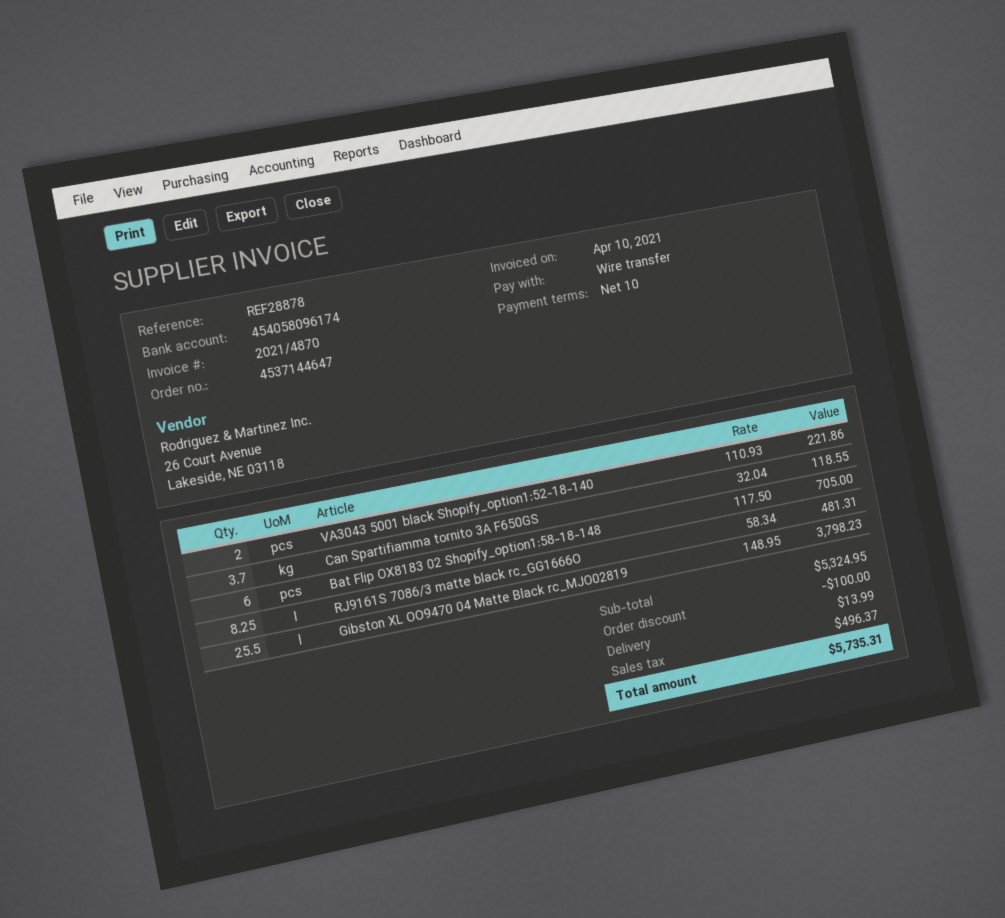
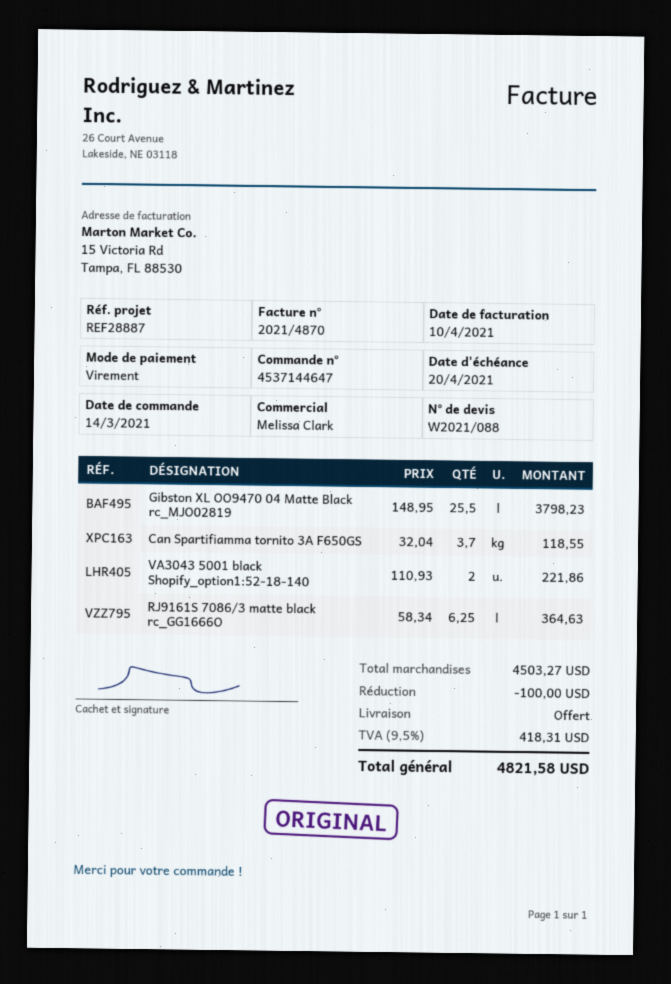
reference: REF28878 -> REF28887
Bat Flip OX8183 02 Shopify_option1:58-18-148: 6 x 117.50 = 705.00 -> none
RJ9161S 7086/3 matte black rc_GG1666O: 8.25 x 58.34 = 481.31 -> 6.25 x 58.34 = 364.63
subtotal: 5324.95 -> 4503.27
shipping: 13.99 -> 0.00
tax: 496.37 -> 418.31
total: 5735.31 -> 4821.58

